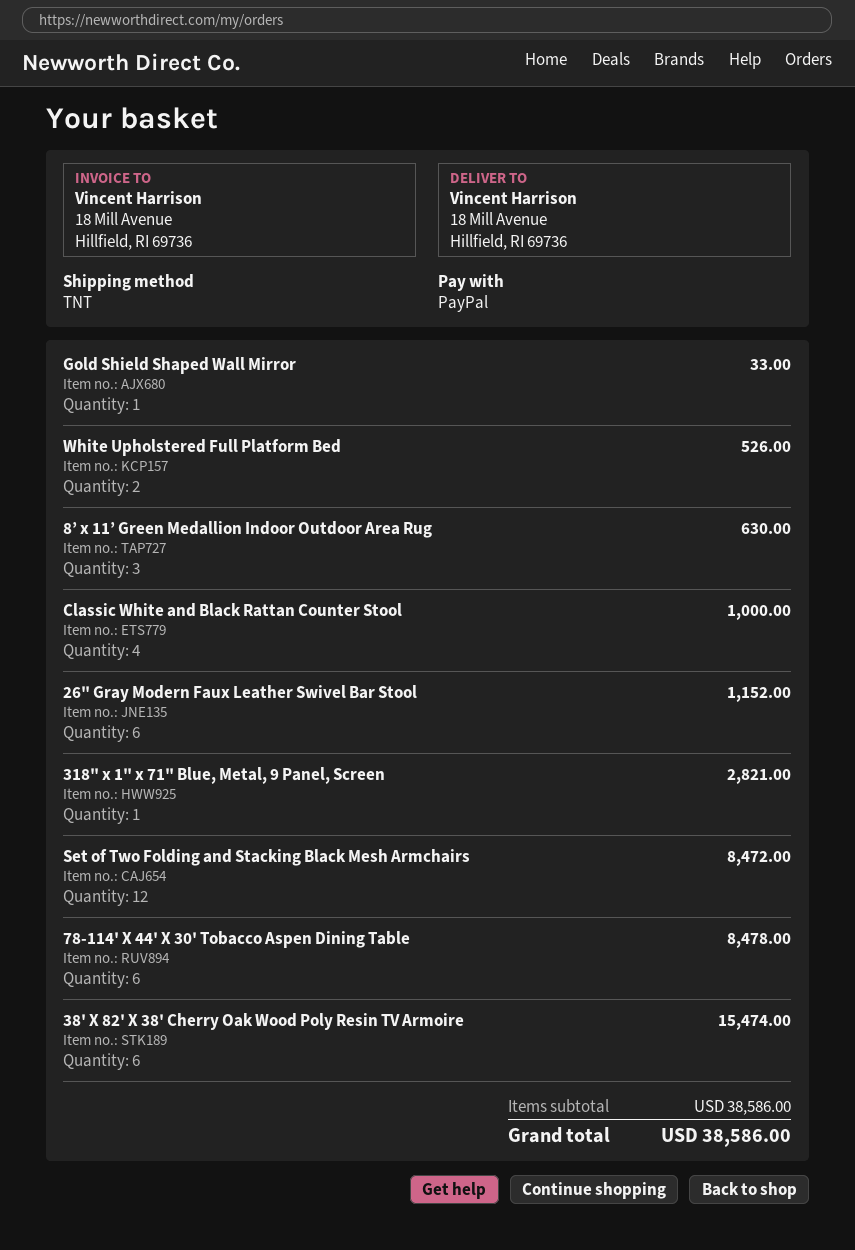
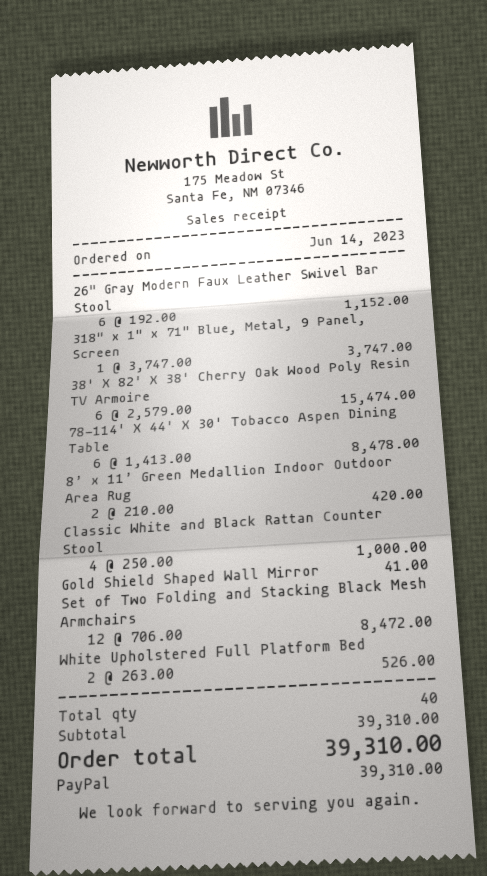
Gold Shield Shaped Wall Mirror: 1 for 33.00 -> 1 for 41.00
8’ x 11’ Green Medallion Indoor Outdoor Area Rug: 3 for 630.00 -> 2 for 420.00
318" x 1" x 71" Blue, Metal, 9 Panel, Screen: 1 for 2821.00 -> 1 for 3747.00
subtotal: 38586.00 -> 39310.00
total: 38586.00 -> 39310.00

